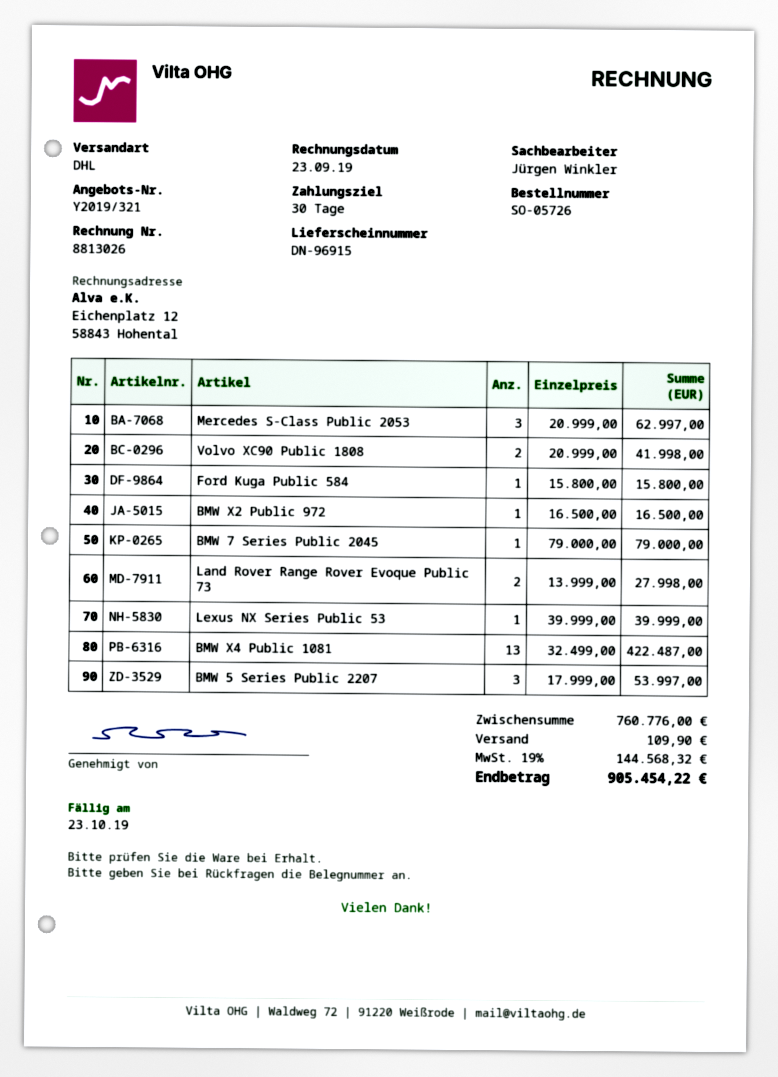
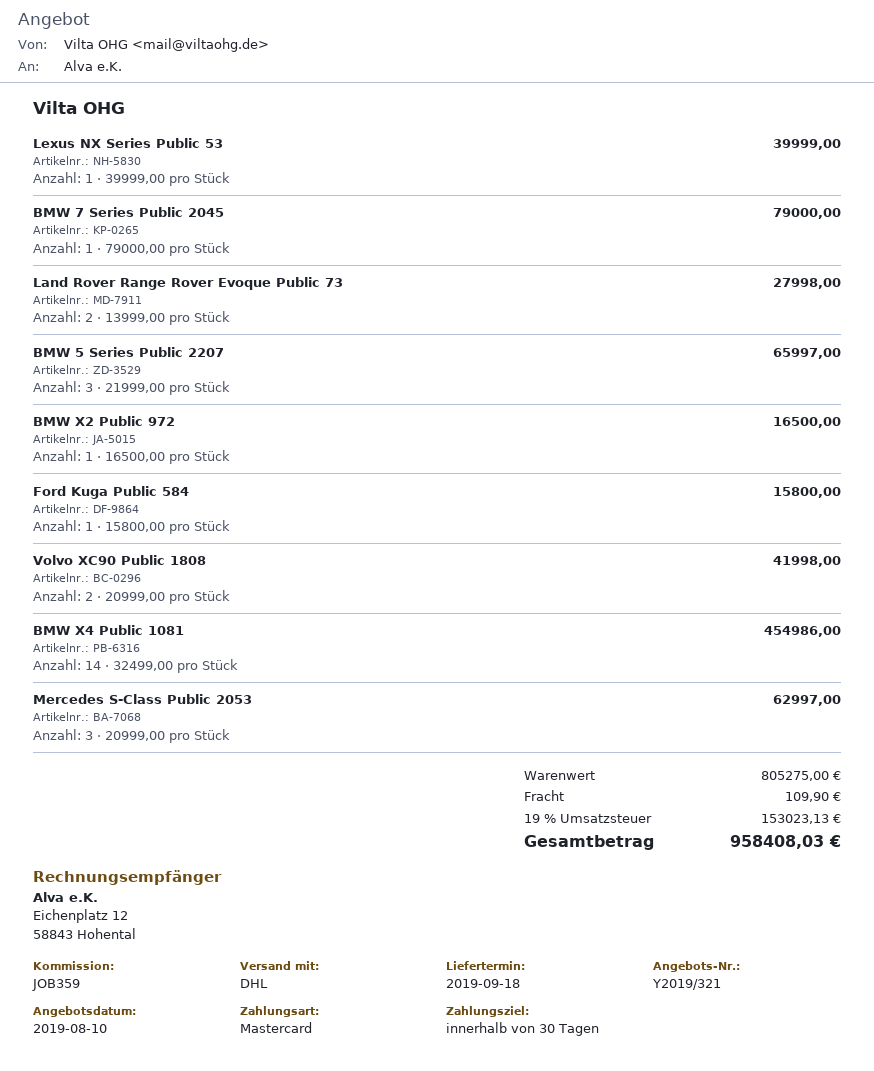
BMW X4 Public 1081: 13 x 32499.00 = 422487.00 -> 14 x 32499.00 = 454986.00
BMW 5 Series Public 2207: 3 x 17999.00 = 53997.00 -> 3 x 21999.00 = 65997.00
subtotal: 760776.00 -> 805275.00
tax: 19% = 144568.32 -> 19% = 153023.13
total: 905454.22 -> 958408.03

